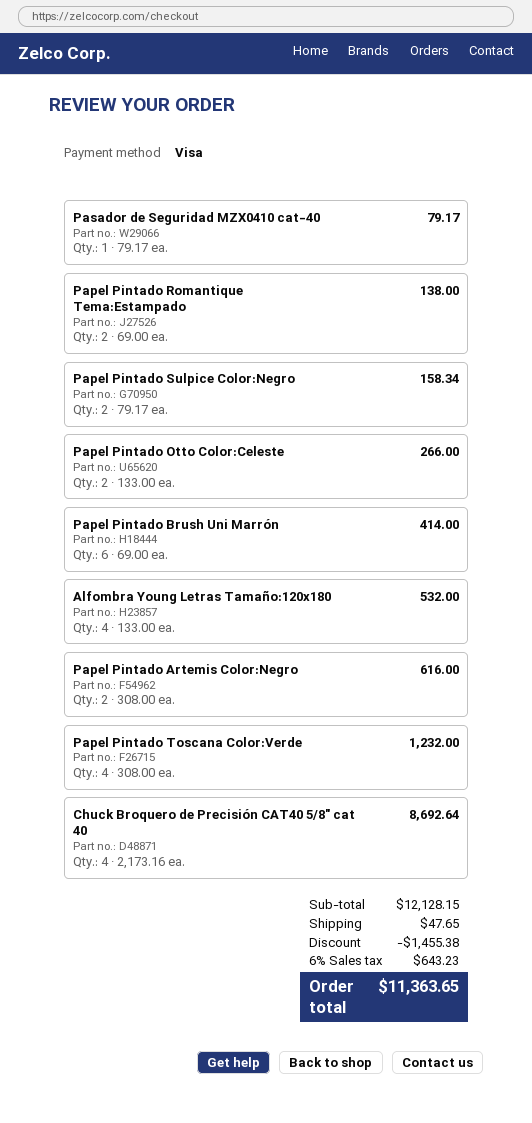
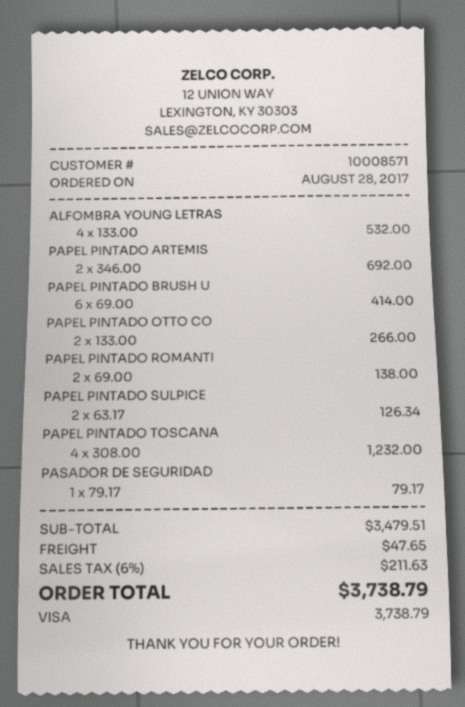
Papel Pintado Sulpice Color:Negro: 2 x 79.17 = 158.34 -> 2 x 63.17 = 126.34
Papel Pintado Artemis Color:Negro: 2 x 308.00 = 616.00 -> 2 x 346.00 = 692.00
Chuck Broquero de Precisión CAT40 5/8" cat 40: 4 x 2173.16 = 8692.64 -> none
subtotal: 12128.15 -> 3479.51
discount: 1455.38 -> none
tax: 6% = 643.23 -> 6% = 211.63
total: 11363.65 -> 3738.79

